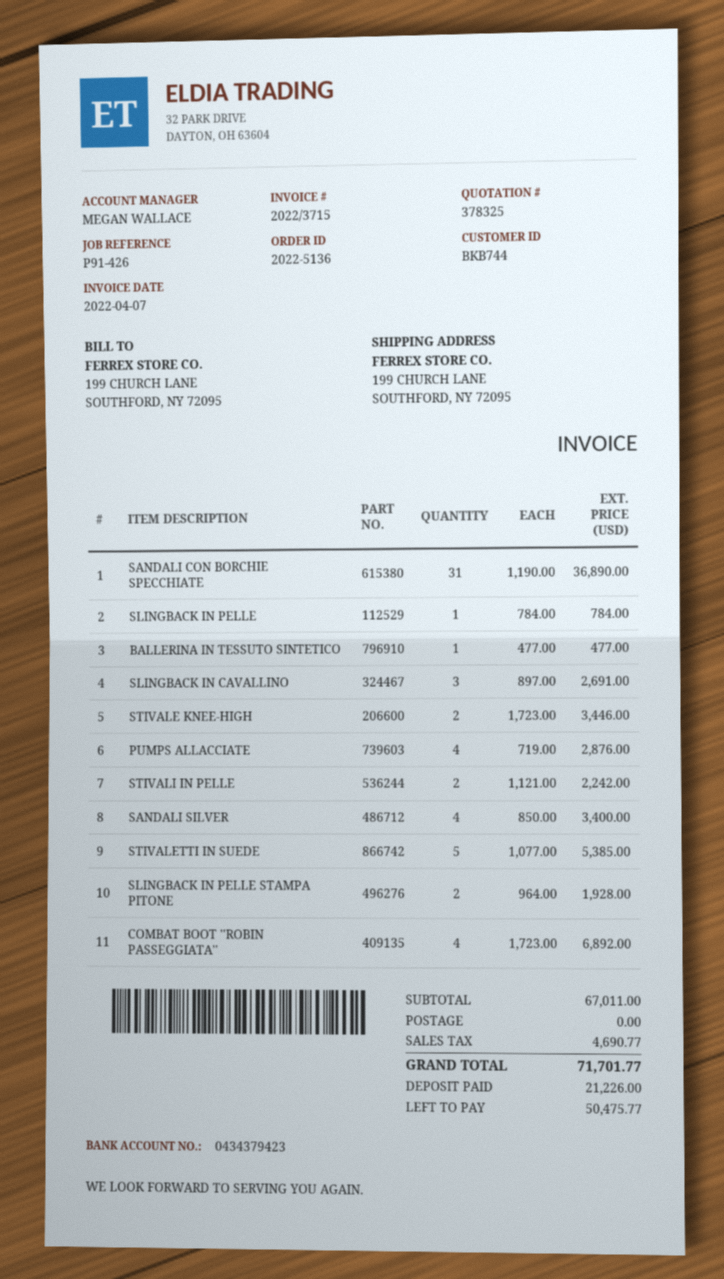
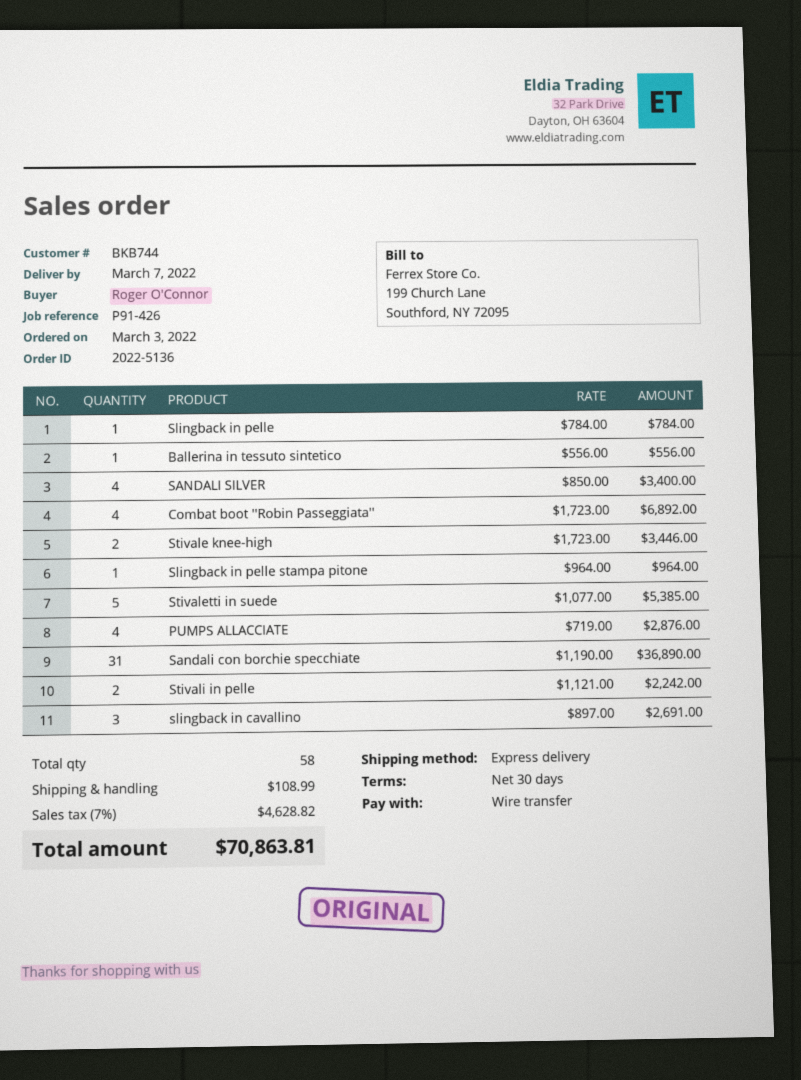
BALLERINA IN TESSUTO SINTETICO: 1 x 477.00 = 477.00 -> 1 x 556.00 = 556.00
SLINGBACK IN PELLE STAMPA PITONE: 2 x 964.00 = 1928.00 -> 1 x 964.00 = 964.00
shipping: 0.00 -> 108.99
tax: 4690.77 -> 4628.82
total: 71701.77 -> 70863.81

